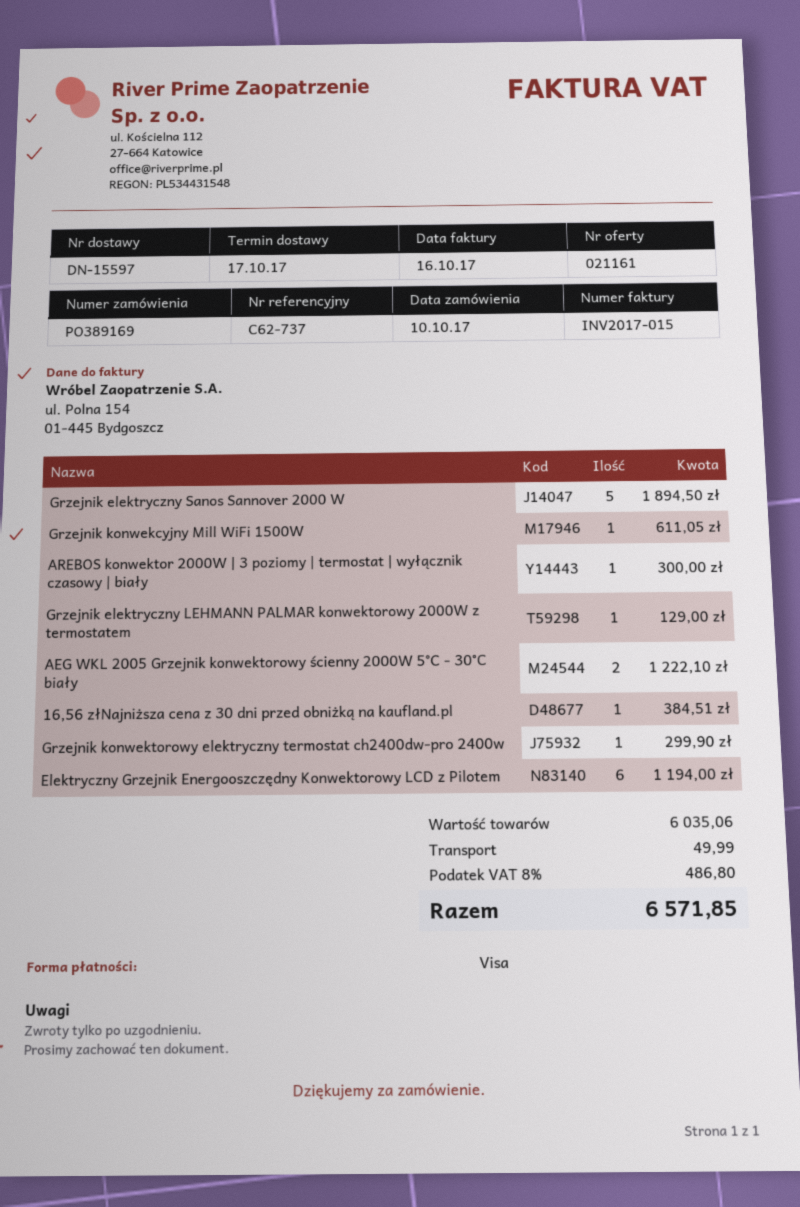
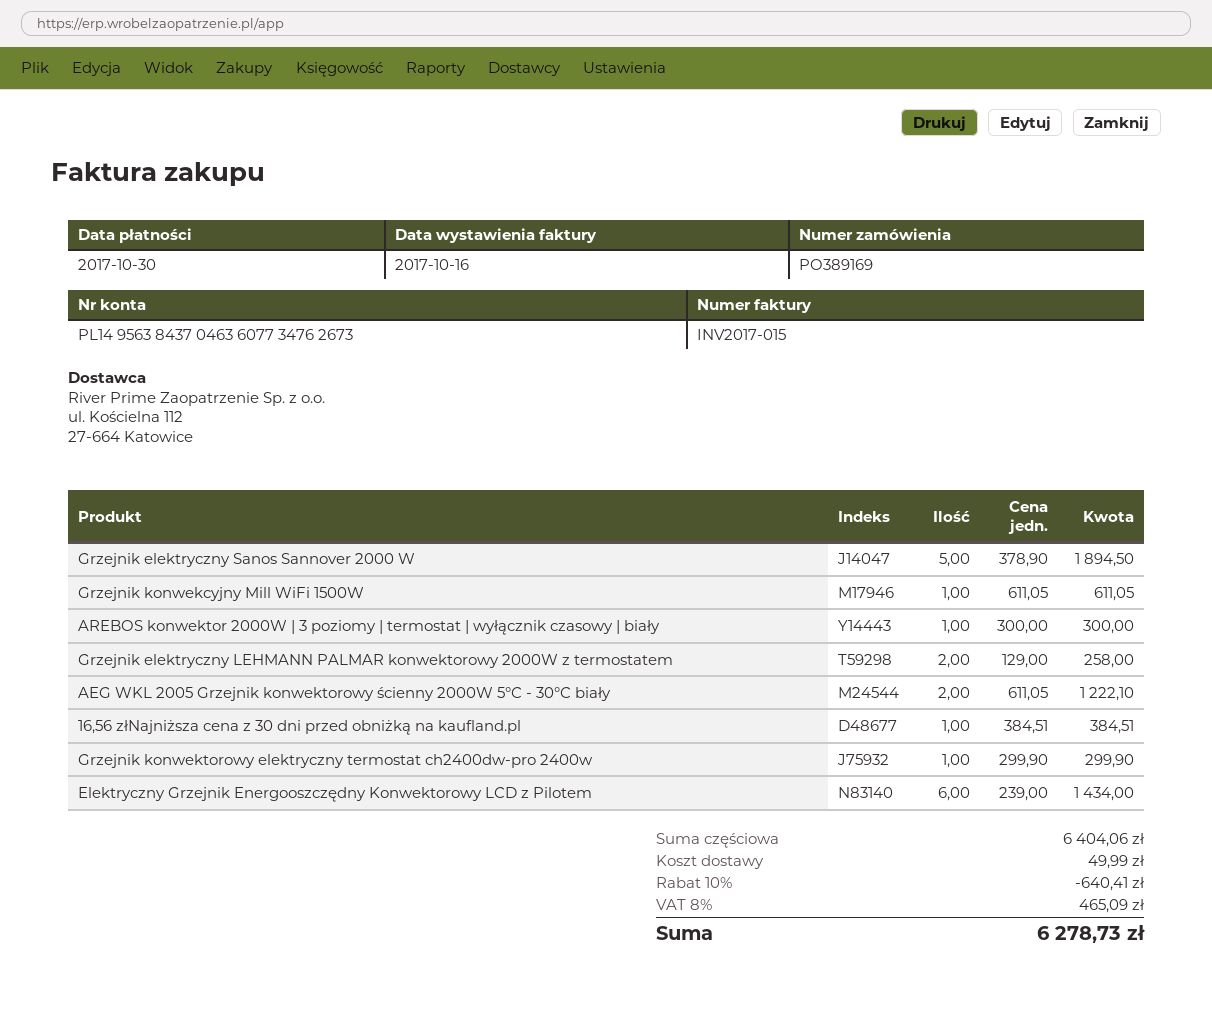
Grzejnik elektryczny LEHMANN PALMAR konwektorowy 2000W z termostatem: 1 for 129.00 -> 2 for 258.00
Elektryczny Grzejnik Energooszczędny Konwektorowy LCD z Pilotem: 6 for 1194.00 -> 6 for 1434.00
subtotal: 6035.06 -> 6404.06
discount: none -> 10% = 640.41
tax: 8% = 486.80 -> 8% = 465.09
total: 6571.85 -> 6278.73

